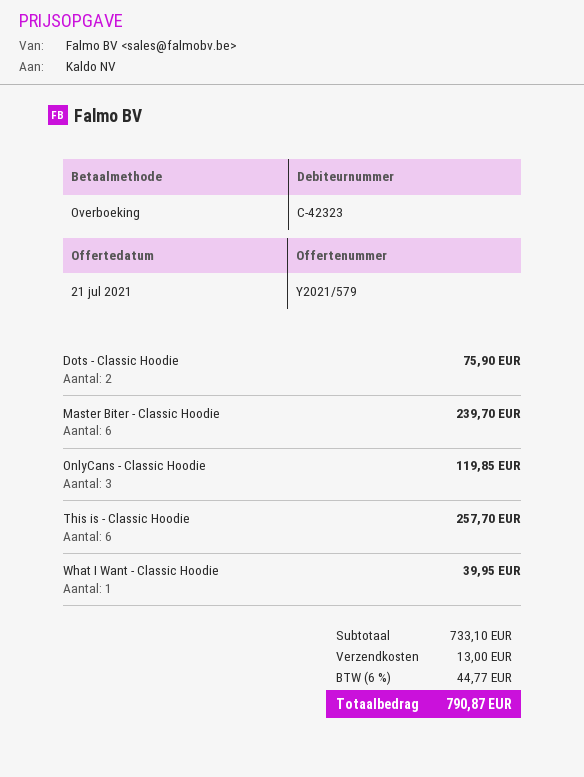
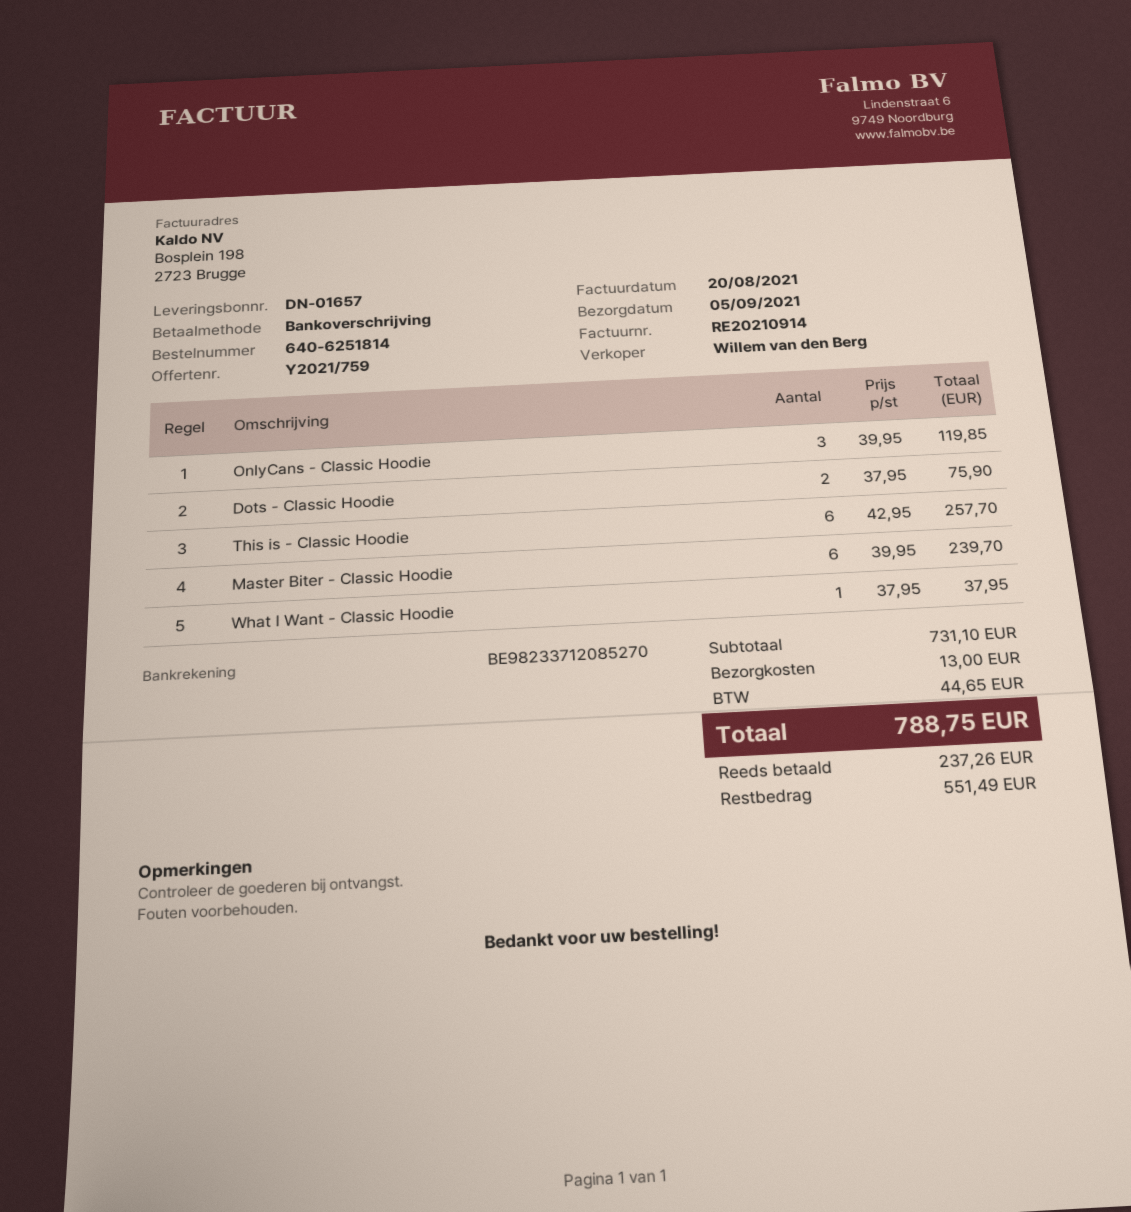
quote number: Y2021/579 -> Y2021/759
What I Want - Classic Hoodie: 1 for 39.95 -> 1 for 37.95
subtotal: 733.10 -> 731.10
tax: 44.77 -> 44.65
total: 790.87 -> 788.75

